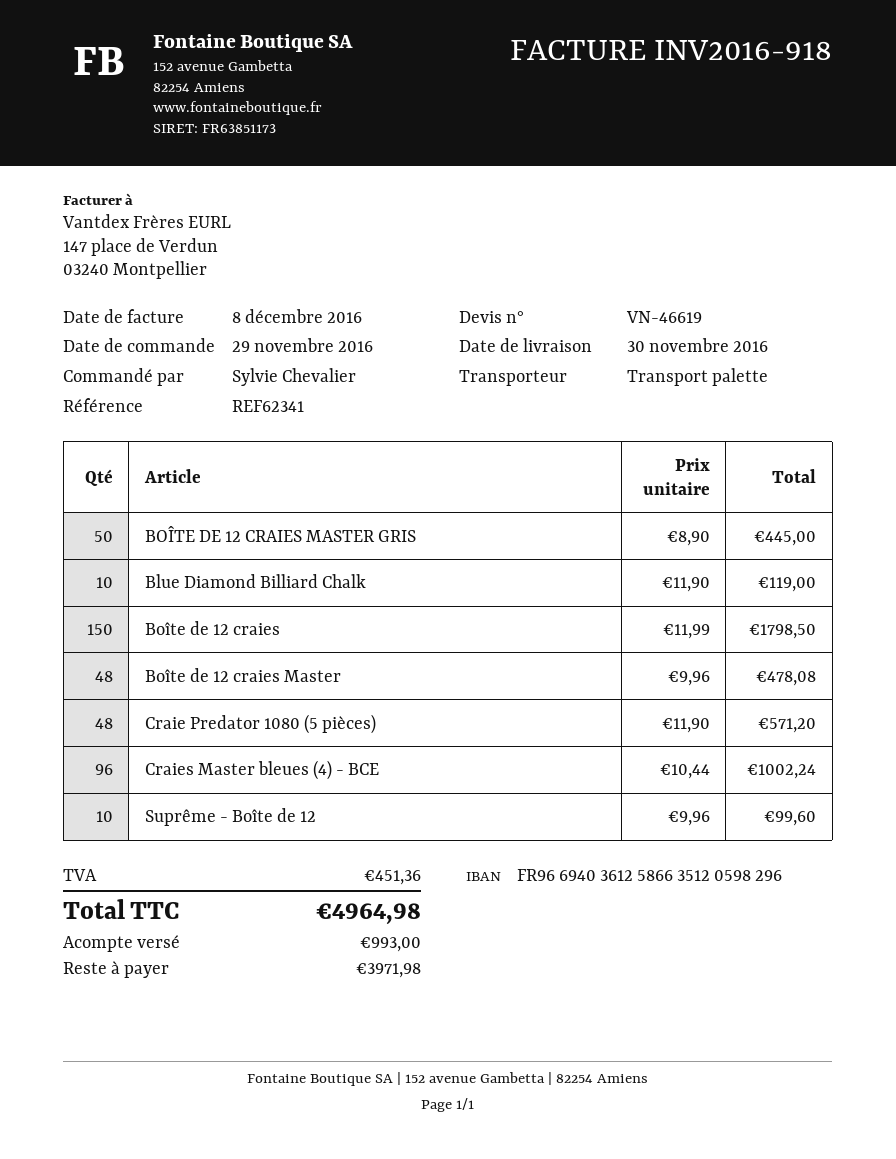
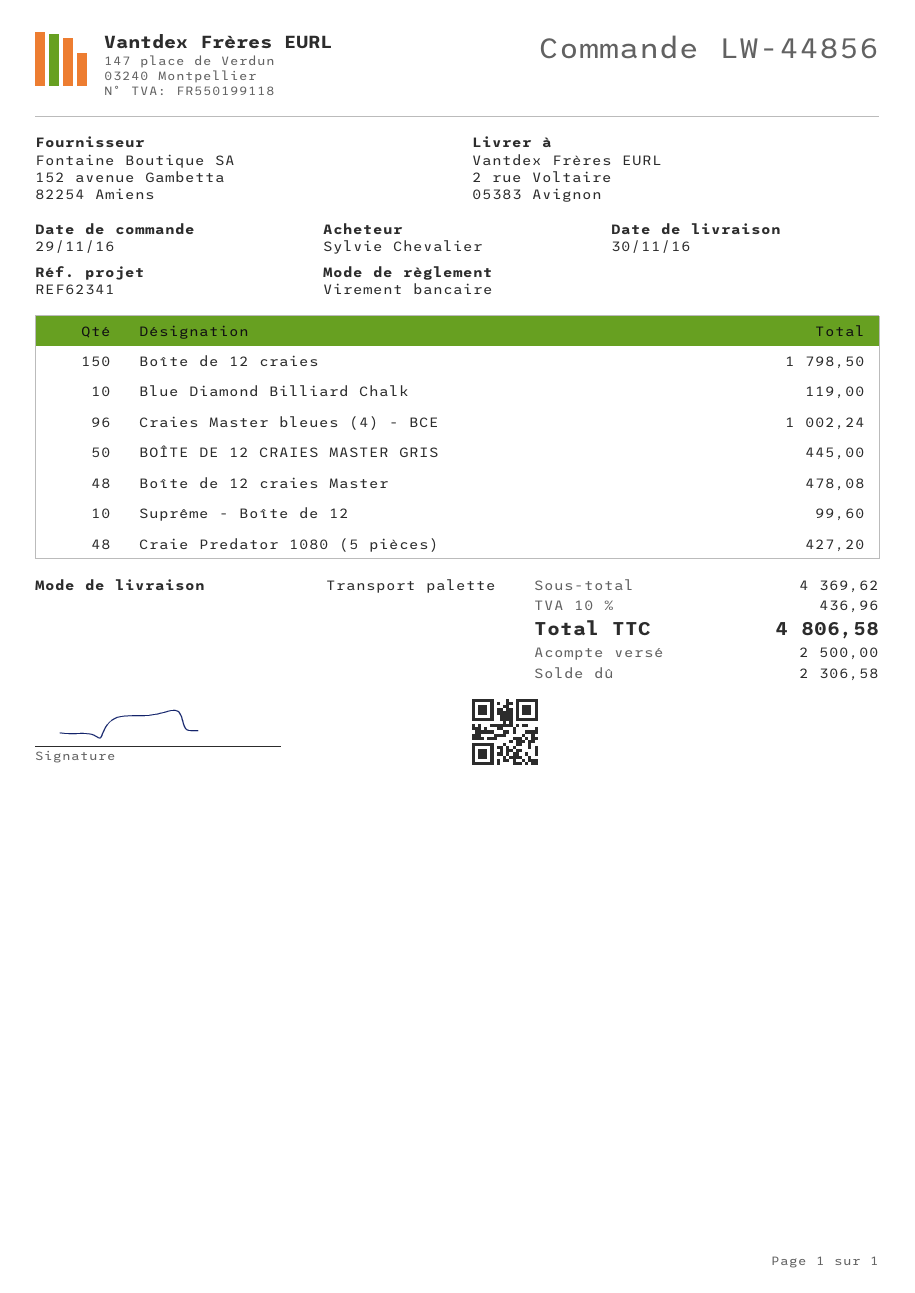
Craie Predator 1080 (5 pièces): 48 for 571.20 -> 48 for 427.20
tax: 451.36 -> 436.96
total: 4964.98 -> 4806.58
deposit: 993.00 -> 2500.00
balance: 3971.98 -> 2306.58

